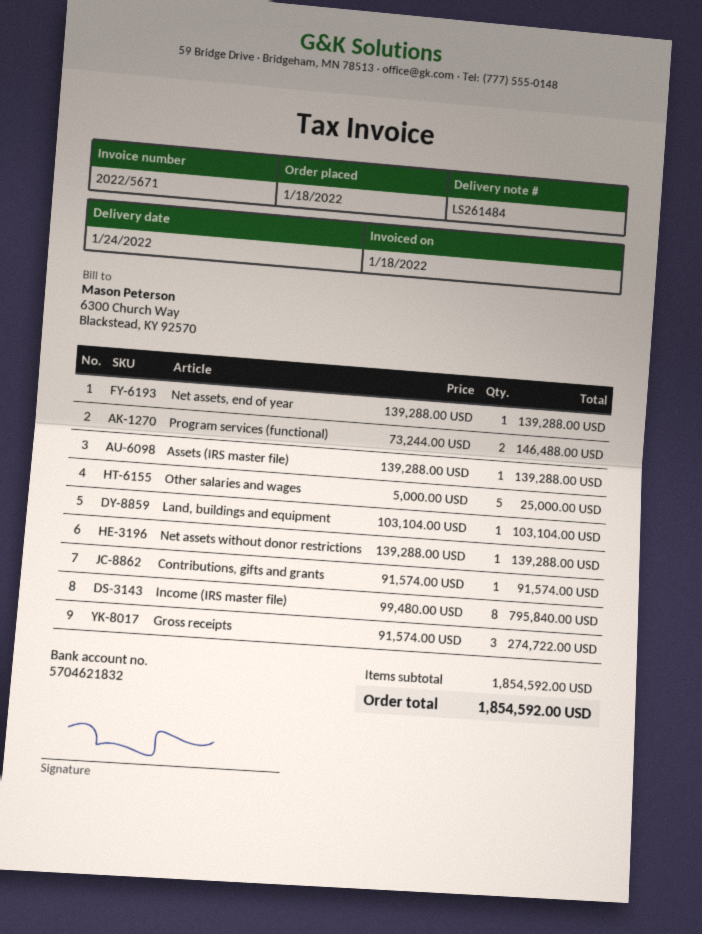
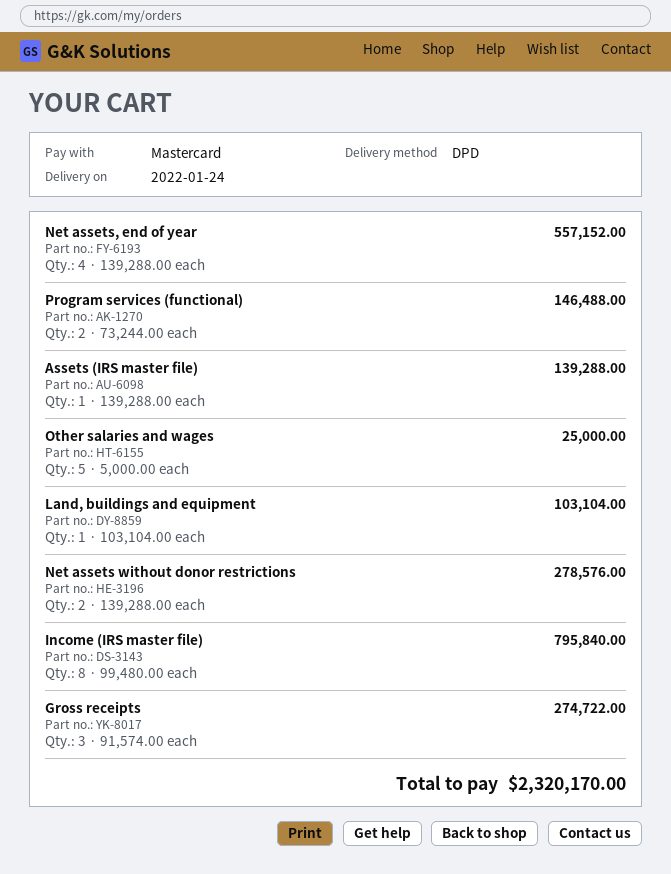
Net assets, end of year: 1 x 139288.00 = 139288.00 -> 4 x 139288.00 = 557152.00
Net assets without donor restrictions: 1 x 139288.00 = 139288.00 -> 2 x 139288.00 = 278576.00
Contributions, gifts and grants: 1 x 91574.00 = 91574.00 -> none
total: 1854592.00 -> 2320170.00

